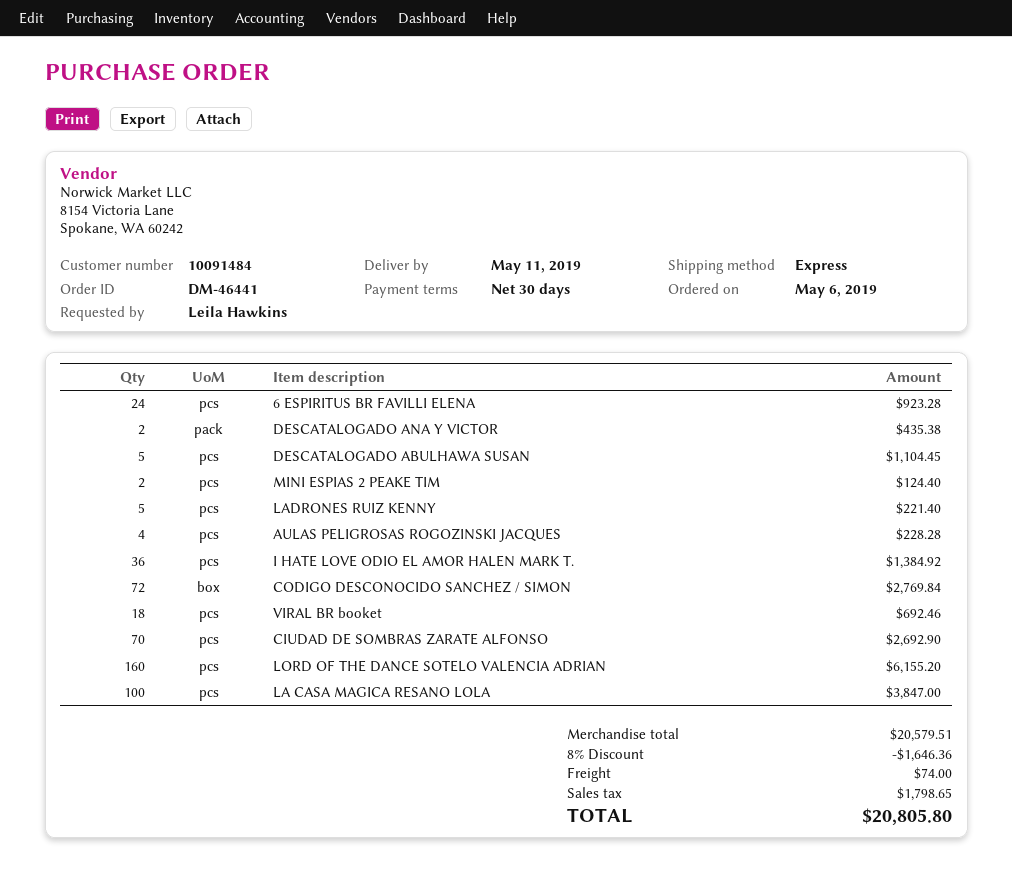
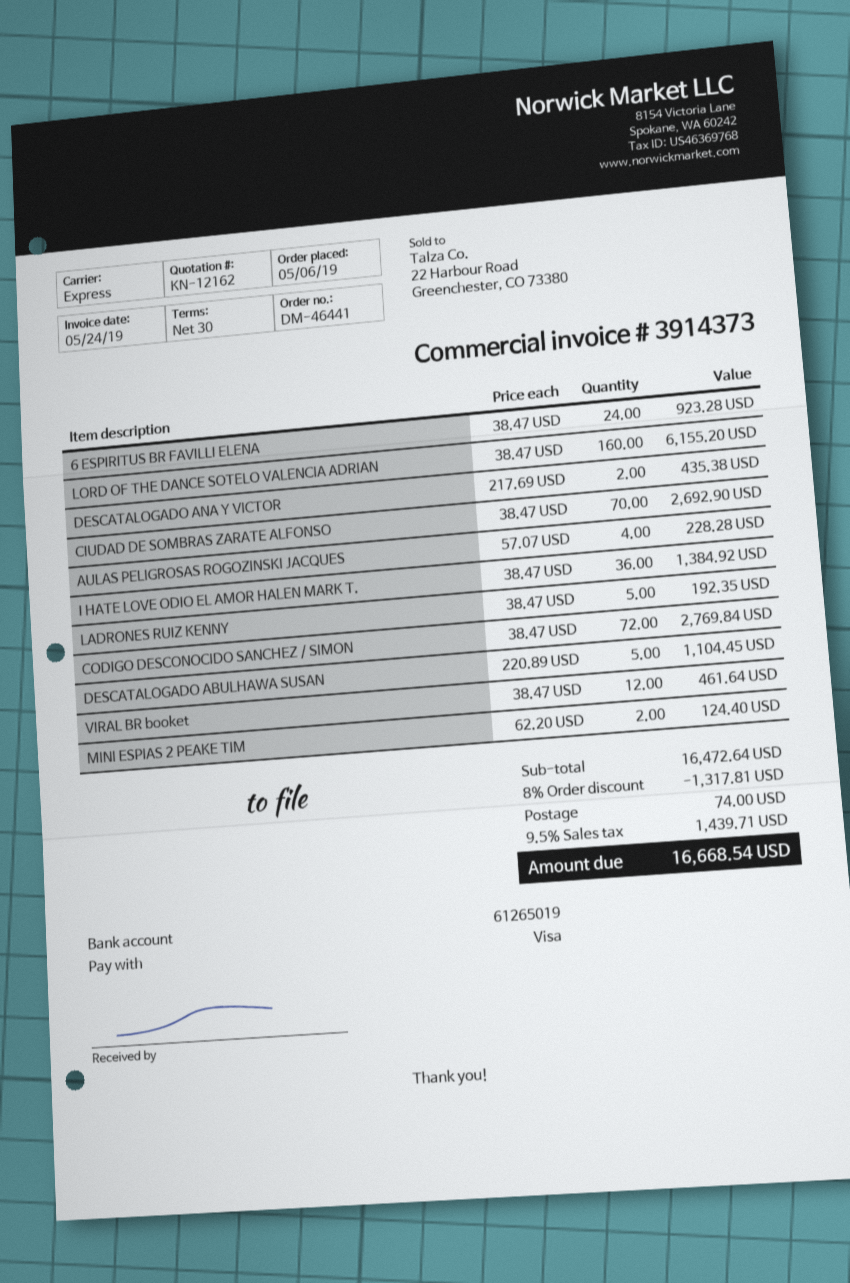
LADRONES RUIZ KENNY: 5 for 221.40 -> 5 for 192.35
VIRAL BR booket: 18 for 692.46 -> 12 for 461.64
LA CASA MAGICA RESANO LOLA: 100 for 3847.00 -> none
subtotal: 20579.51 -> 16472.64
discount: 8% = 1646.36 -> 8% = 1317.81
tax: 1798.65 -> 1439.71
total: 20805.80 -> 16668.54

